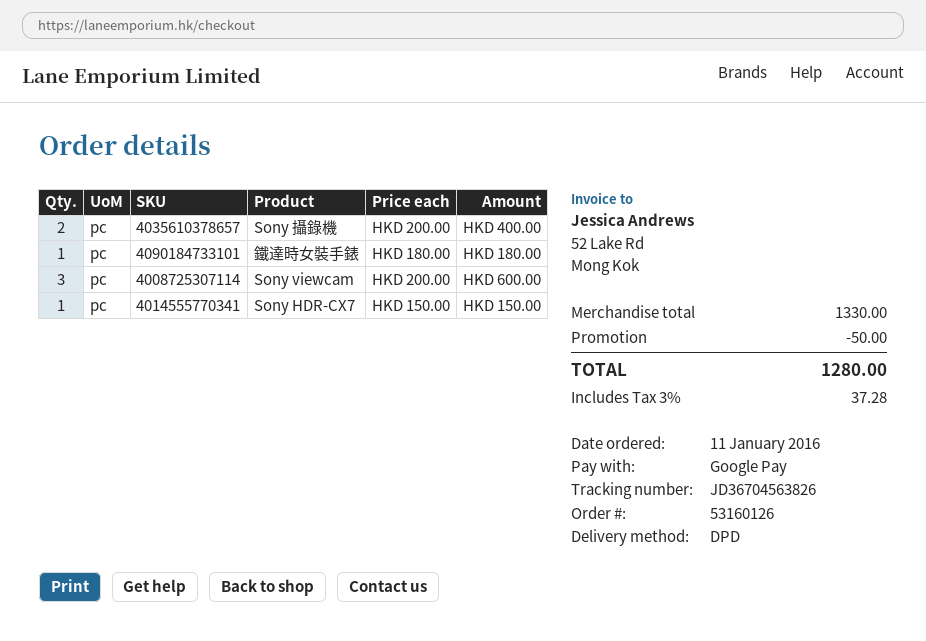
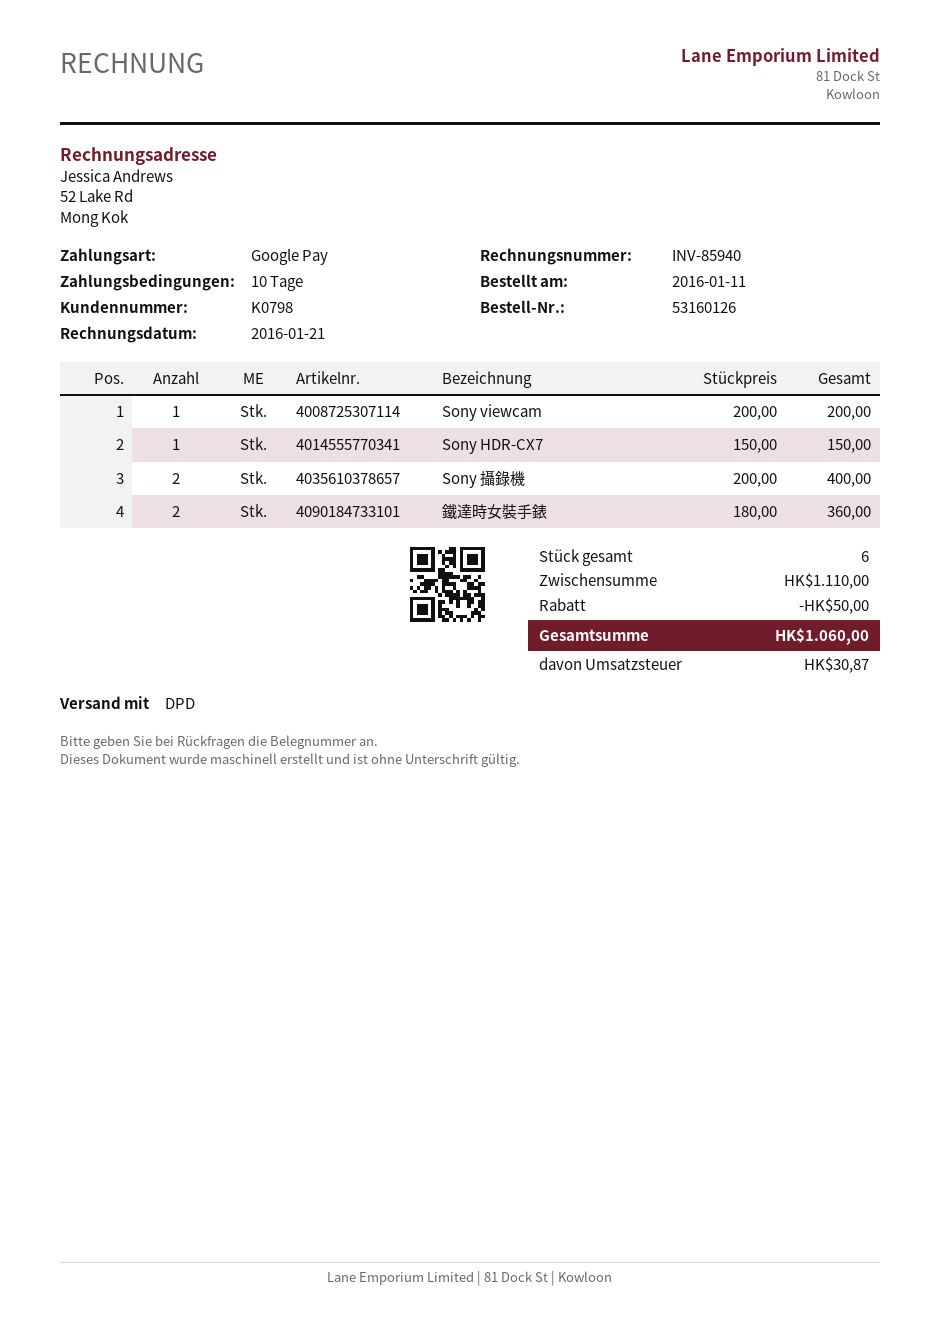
鐵達時女裝手錶: 1 x 180.00 = 180.00 -> 2 x 180.00 = 360.00
Sony viewcam: 3 x 200.00 = 600.00 -> 1 x 200.00 = 200.00
subtotal: 1330.00 -> 1110.00
tax: 37.28 -> 30.87
total: 1280.00 -> 1060.00

